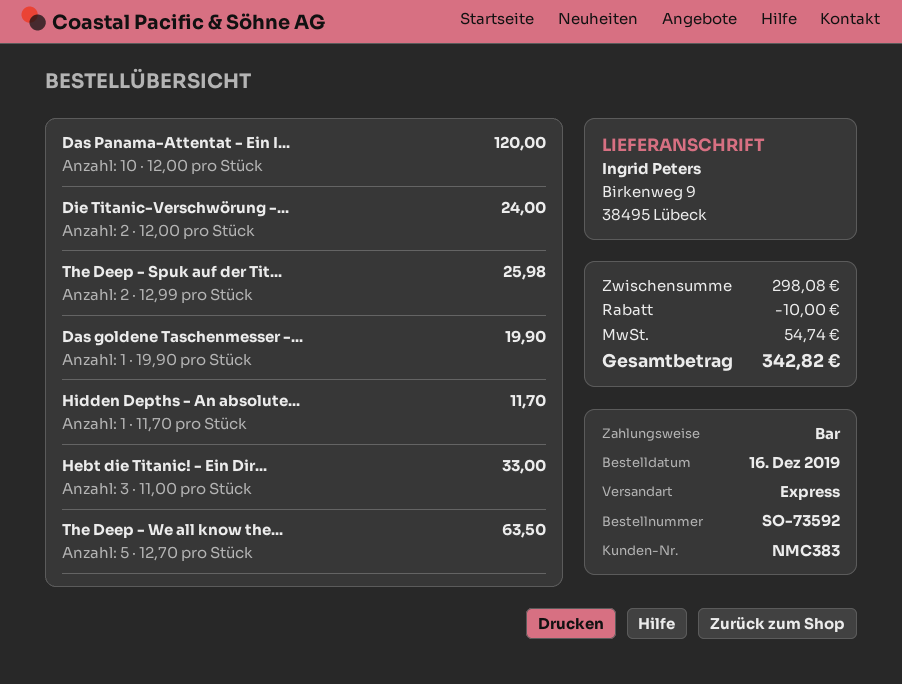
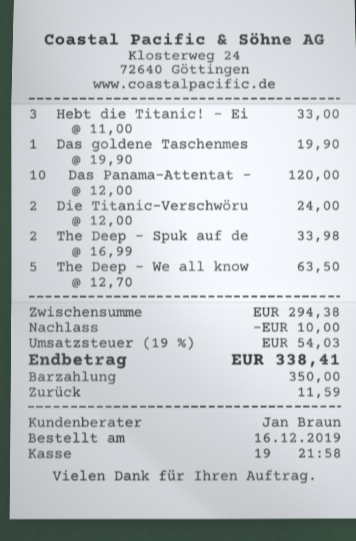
The Deep - Spuk auf der Tit...: 2 x 12.99 = 25.98 -> 2 x 16.99 = 33.98
Hidden Depths - An absolute...: 1 x 11.70 = 11.70 -> none
subtotal: 298.08 -> 294.38
tax: 54.74 -> 54.03
total: 342.82 -> 338.41

